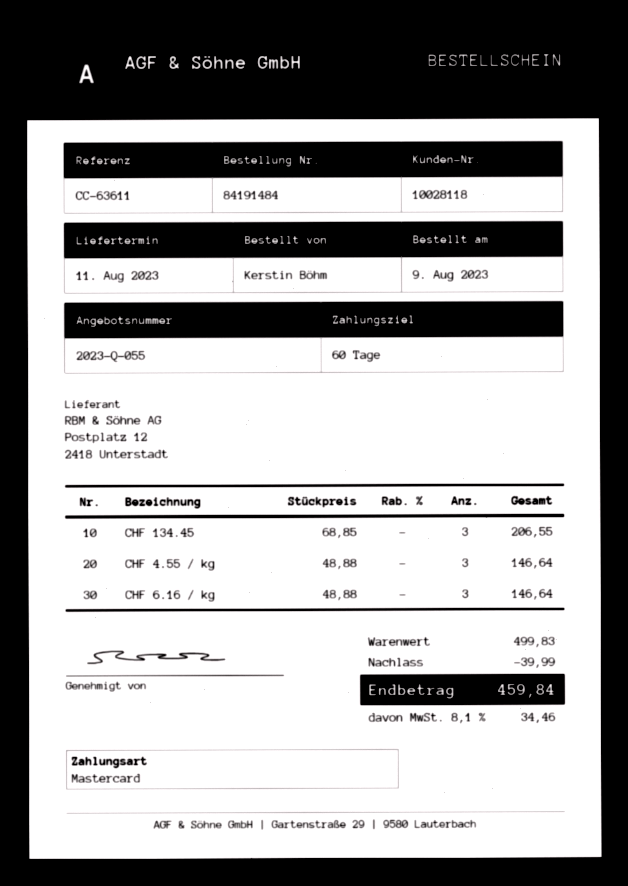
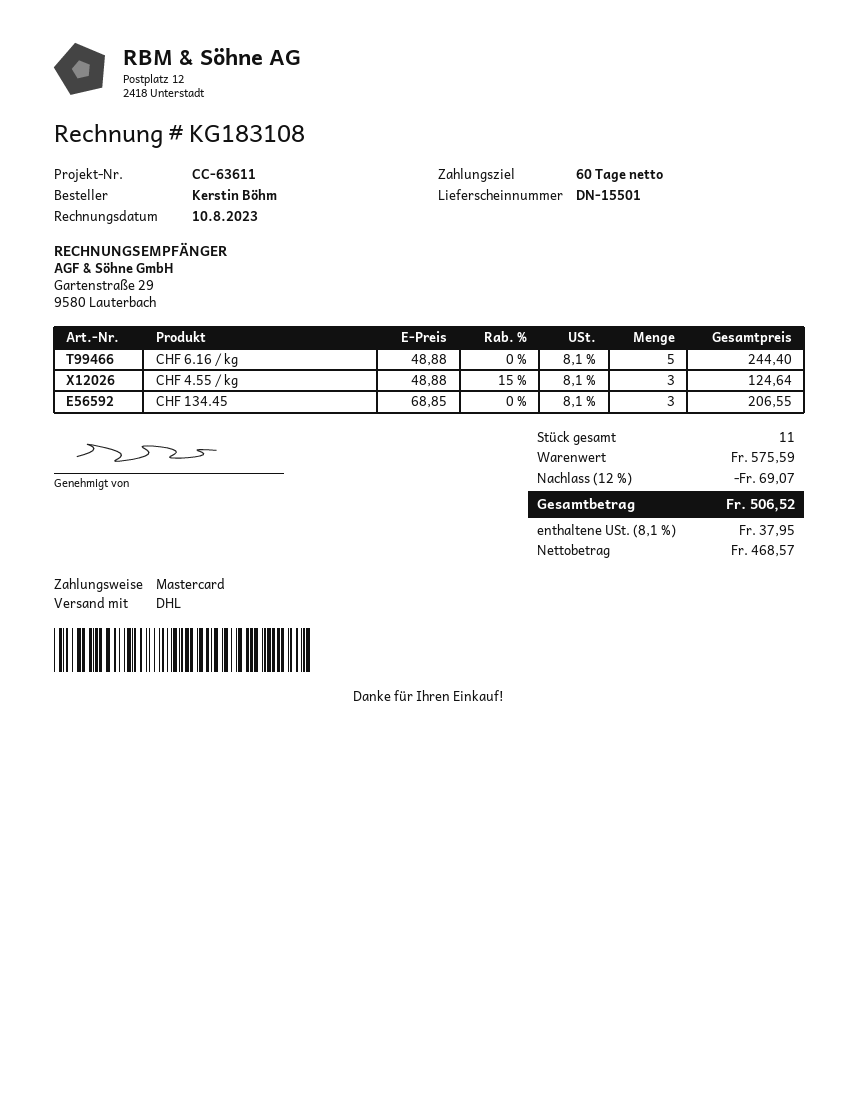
CHF 4.55 / kg: 3 x 48.88 = 146.64 -> 3 x 48.88 - 15% = 124.64
CHF 6.16 / kg: 3 x 48.88 = 146.64 -> 5 x 48.88 = 244.40
subtotal: 499.83 -> 575.59
discount: 39.99 -> 69.07
tax: 8.1% = 34.46 -> 8.1% = 37.95
total: 459.84 -> 506.52

